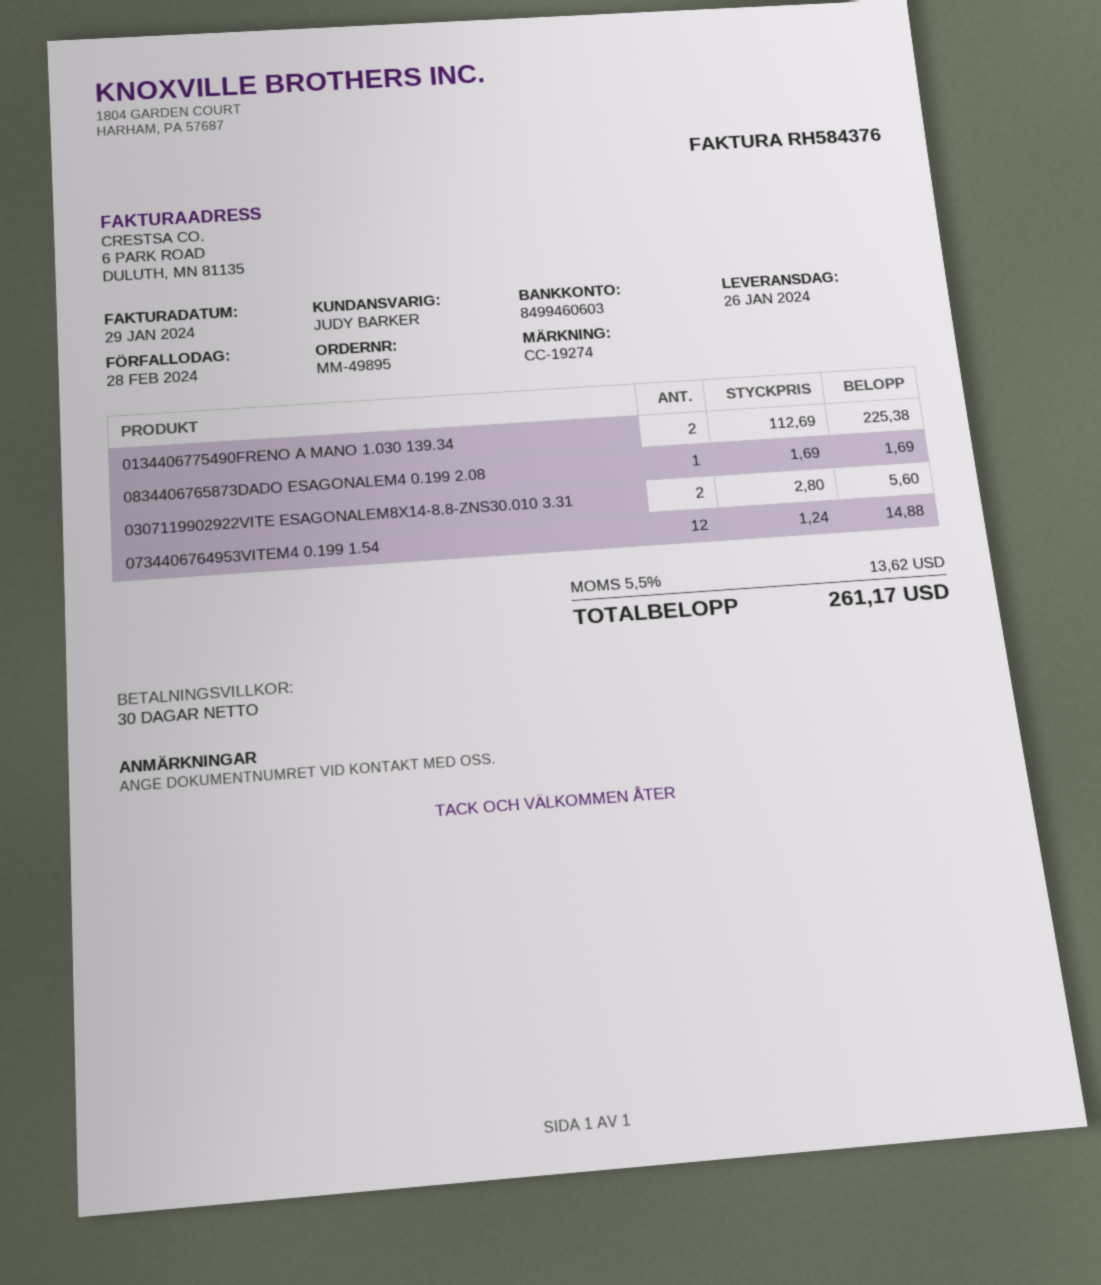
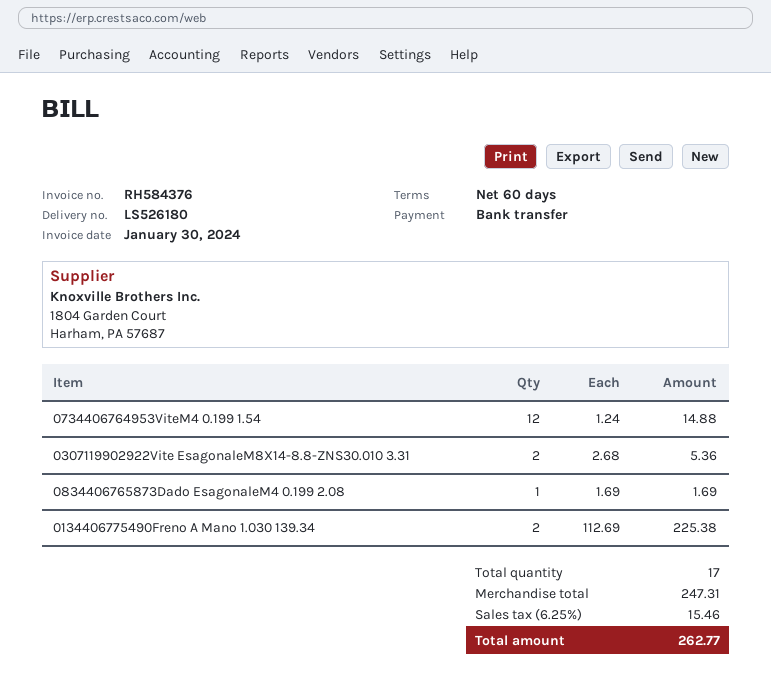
invoice date: 2024-01-29 -> 2024-01-30
payment terms: 30 days -> 60 days
0307119902922VITE ESAGONALEM8X14-8.8-ZNS30.010 3.31: 2 x 2.80 = 5.60 -> 2 x 2.68 = 5.36
tax: 5.5% = 13.62 -> 6.25% = 15.46
total: 261.17 -> 262.77

